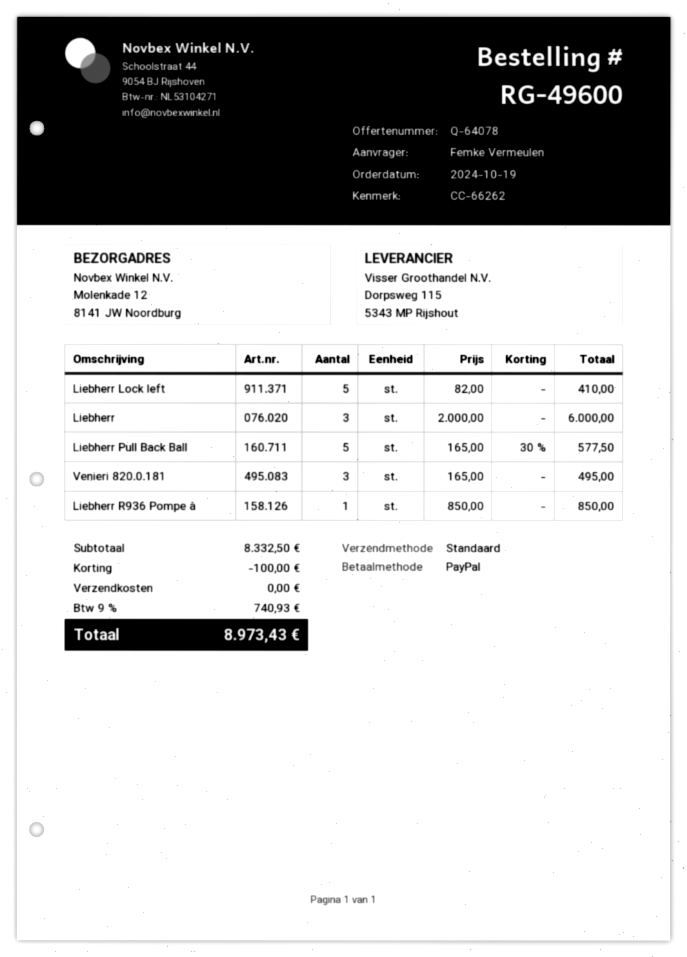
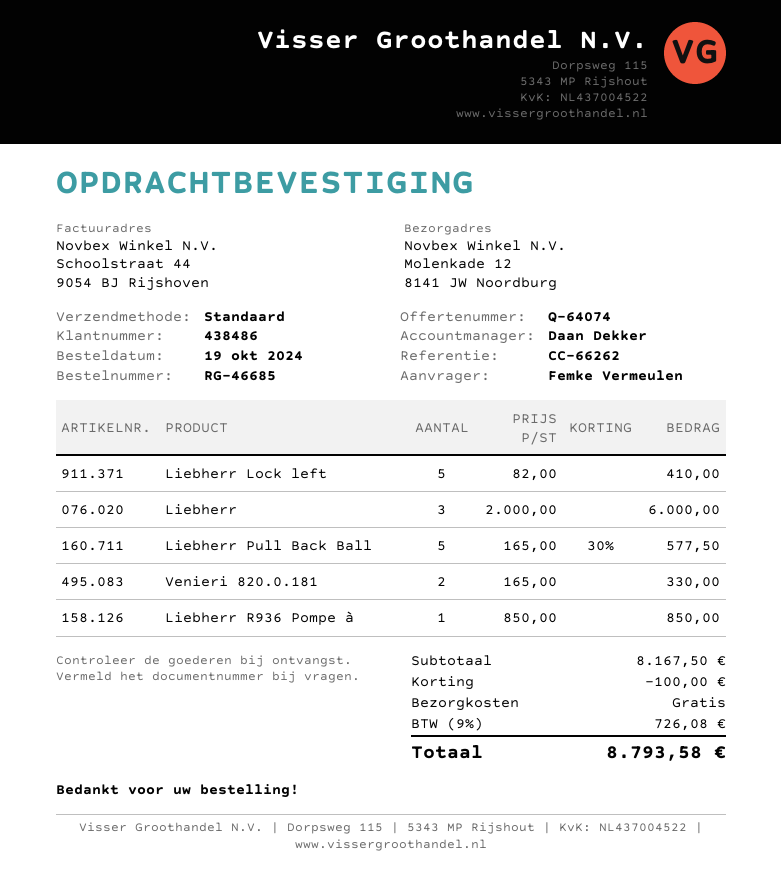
quote number: Q-64078 -> Q-64074
order number: RG-49600 -> RG-46685
Venieri 820.0.181: 3 x 165.00 = 495.00 -> 2 x 165.00 = 330.00
subtotal: 8332.50 -> 8167.50
tax: 9% = 740.93 -> 9% = 726.08
total: 8973.43 -> 8793.58

